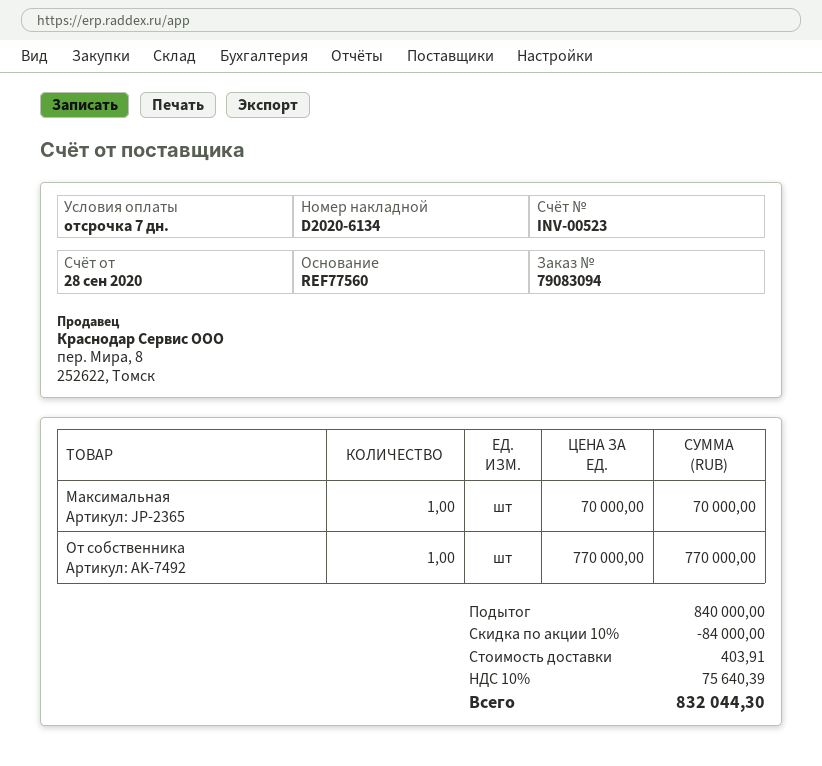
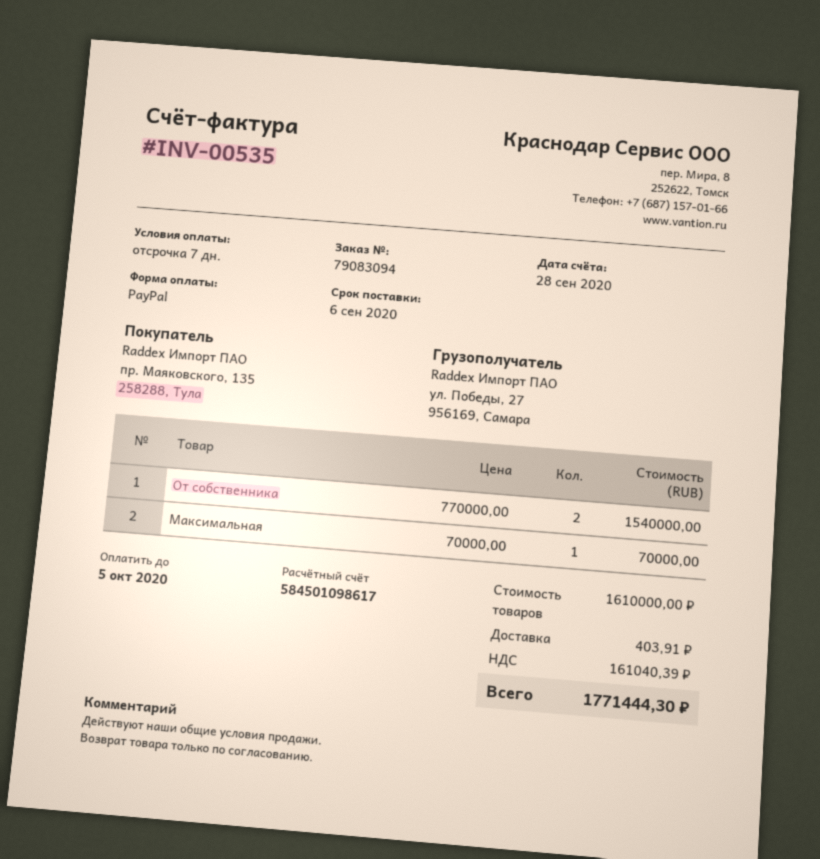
invoice number: INV-00523 -> INV-00535
От собственника: 1 x 770000.00 = 770000.00 -> 2 x 770000.00 = 1540000.00
subtotal: 840000.00 -> 1610000.00
discount: 10% = 84000.00 -> none
tax: 75640.39 -> 161040.39
total: 832044.30 -> 1771444.30

